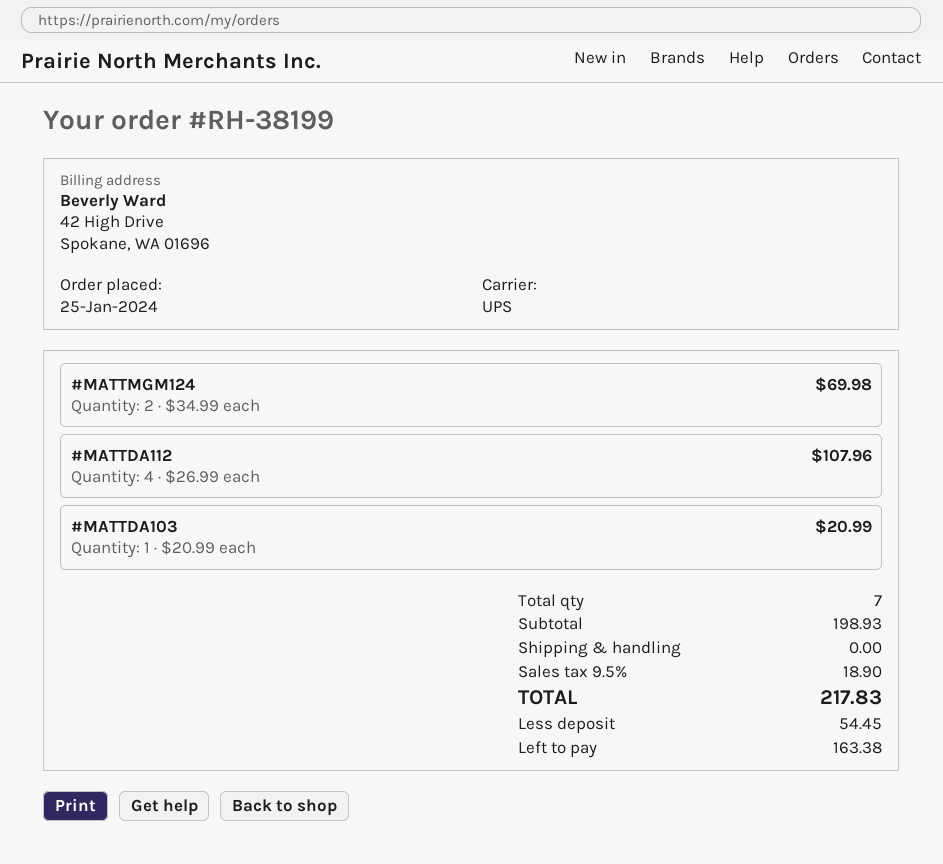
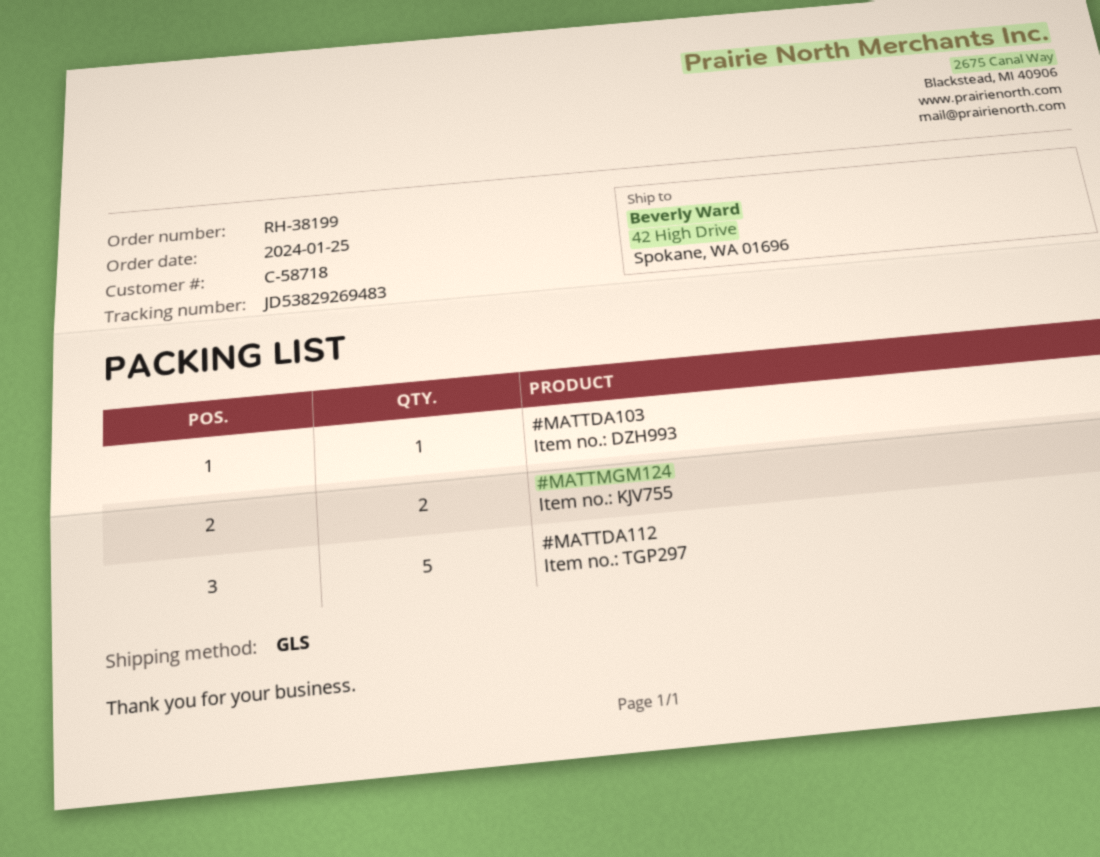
shipping method: UPS -> GLS
#MATTDA112: 4 -> 5

